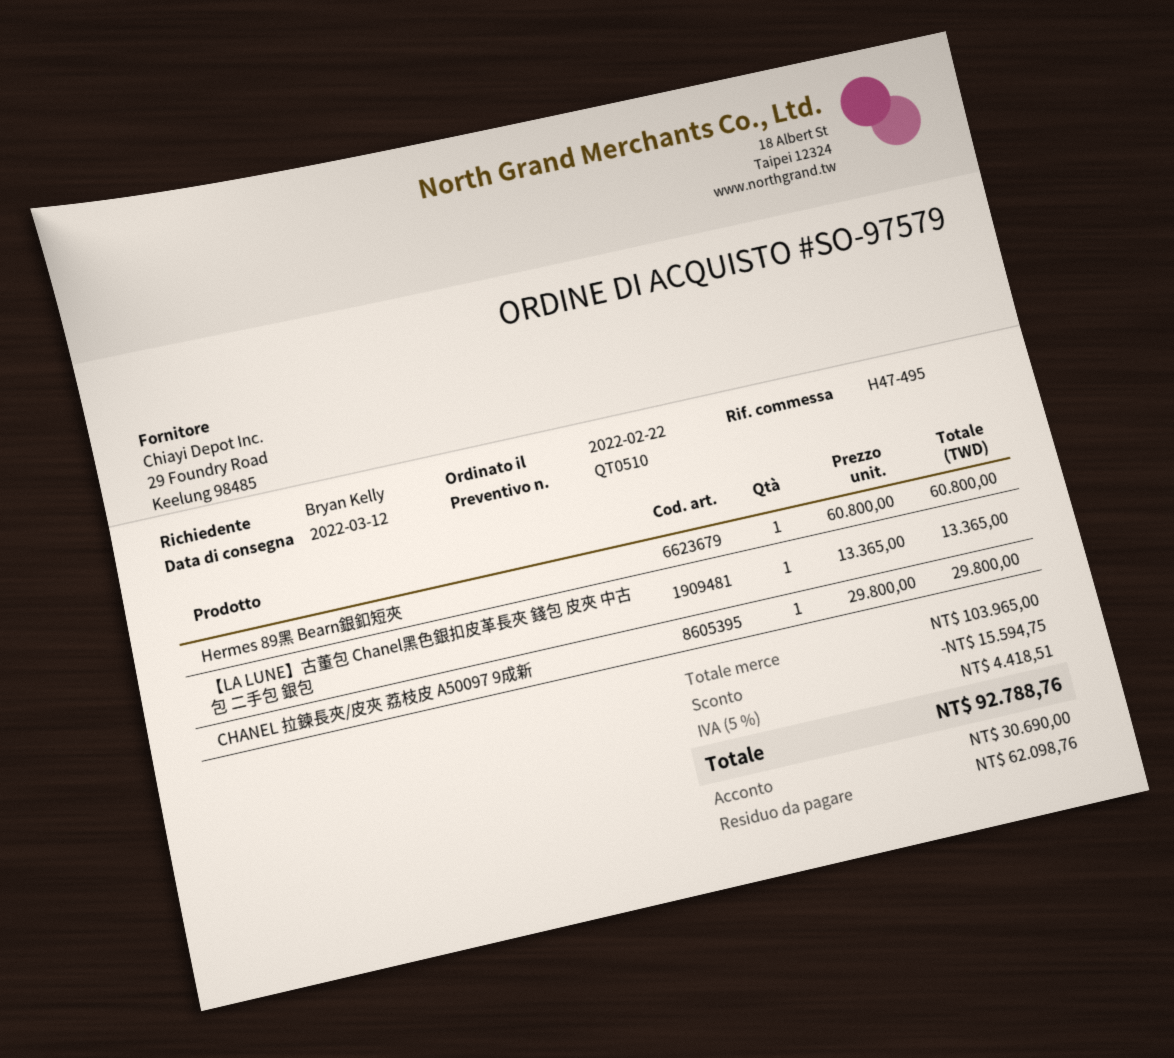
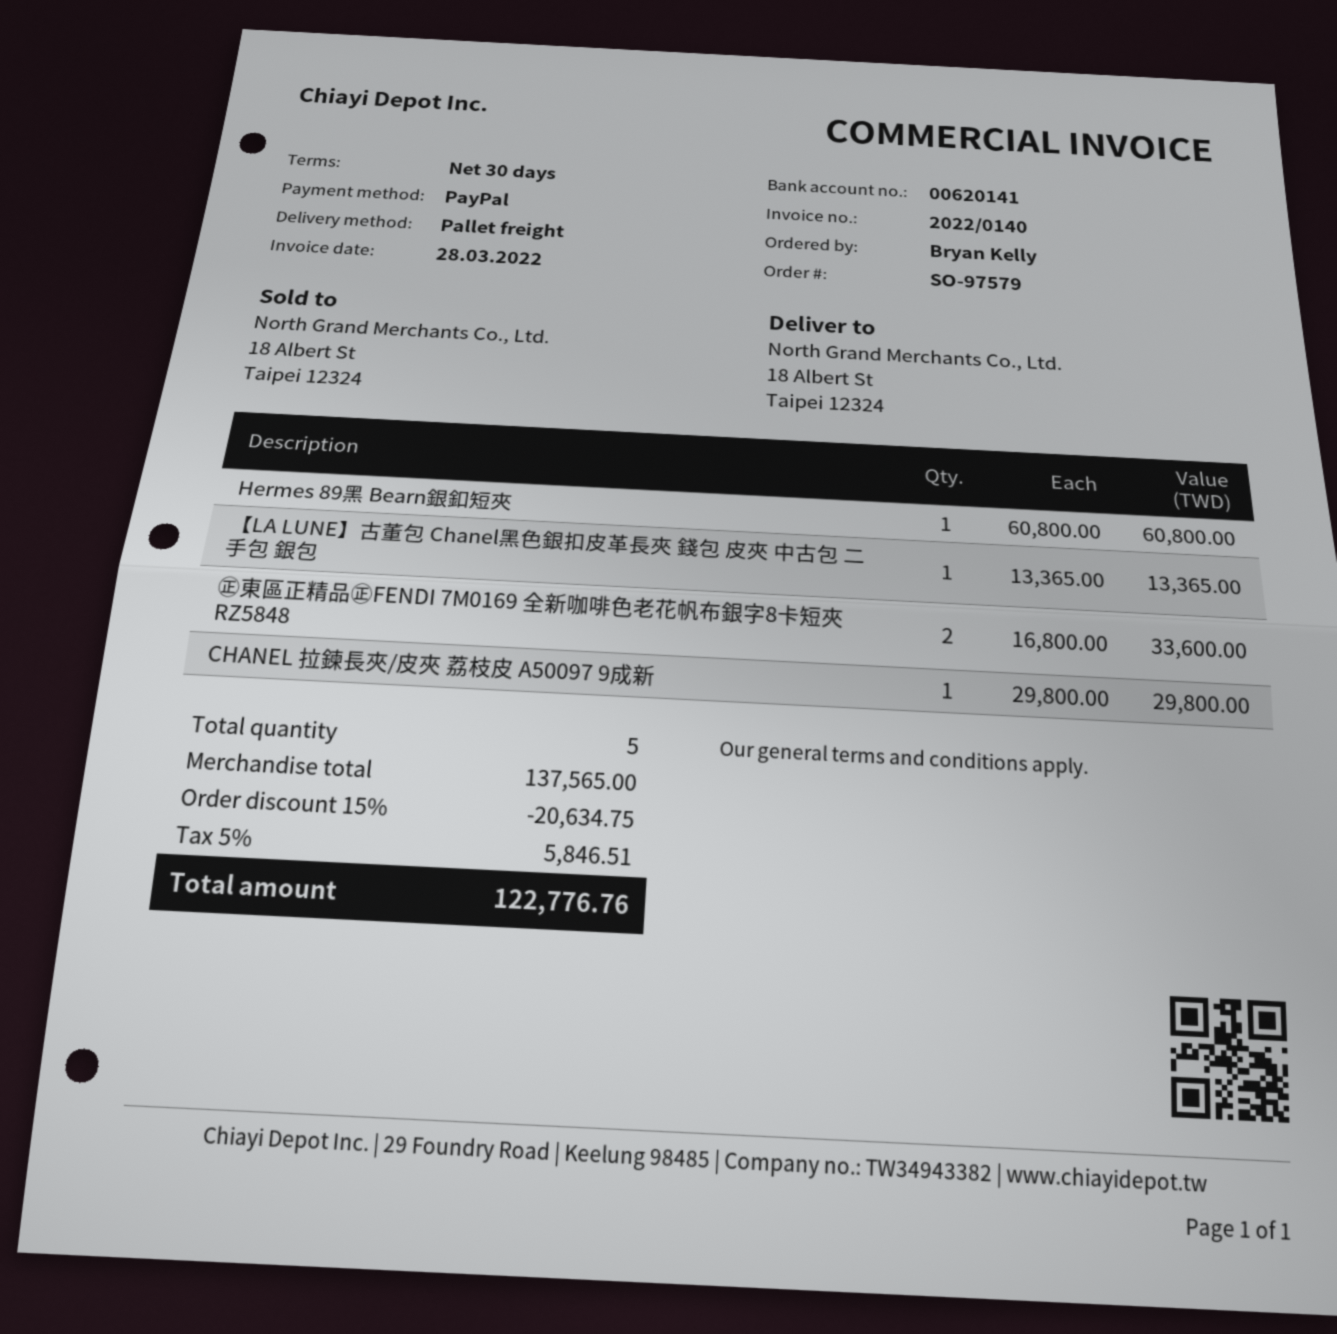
㊣東區正精品㊣FENDI 7M0169 全新咖啡色老花帆布銀字8卡短夾 RZ5848: none -> 2 x 16800.00 = 33600.00
subtotal: 103965.00 -> 137565.00
discount: 15594.75 -> 20634.75
tax: 5% = 4418.51 -> 5% = 5846.51
total: 92788.76 -> 122776.76

